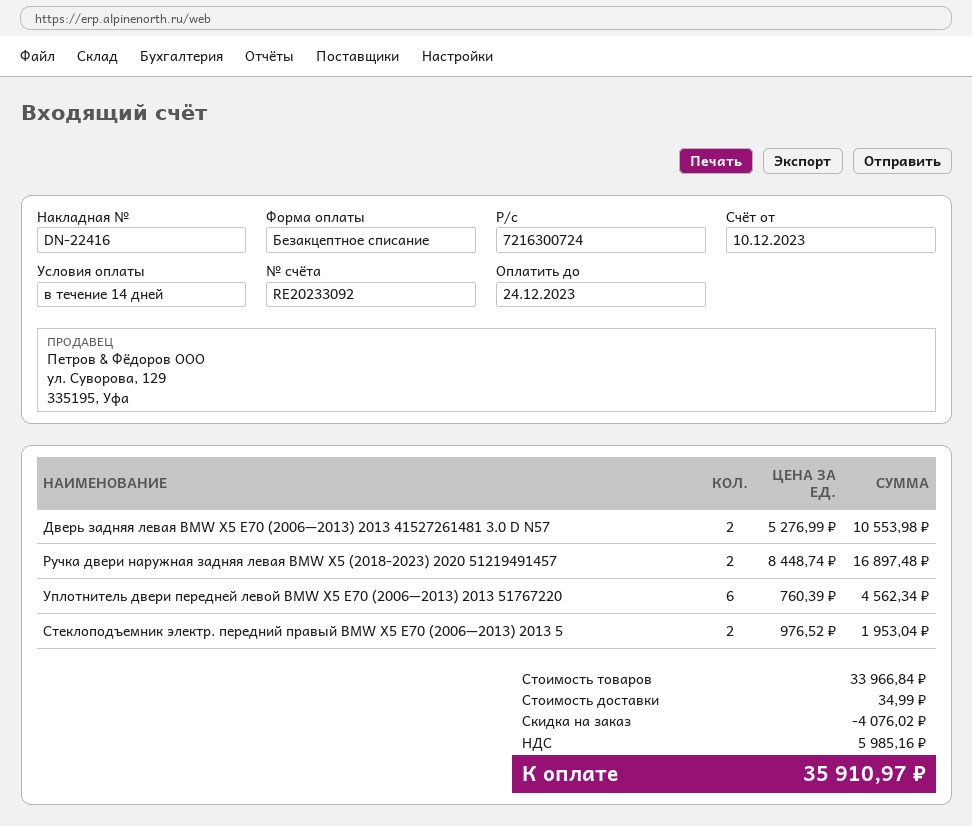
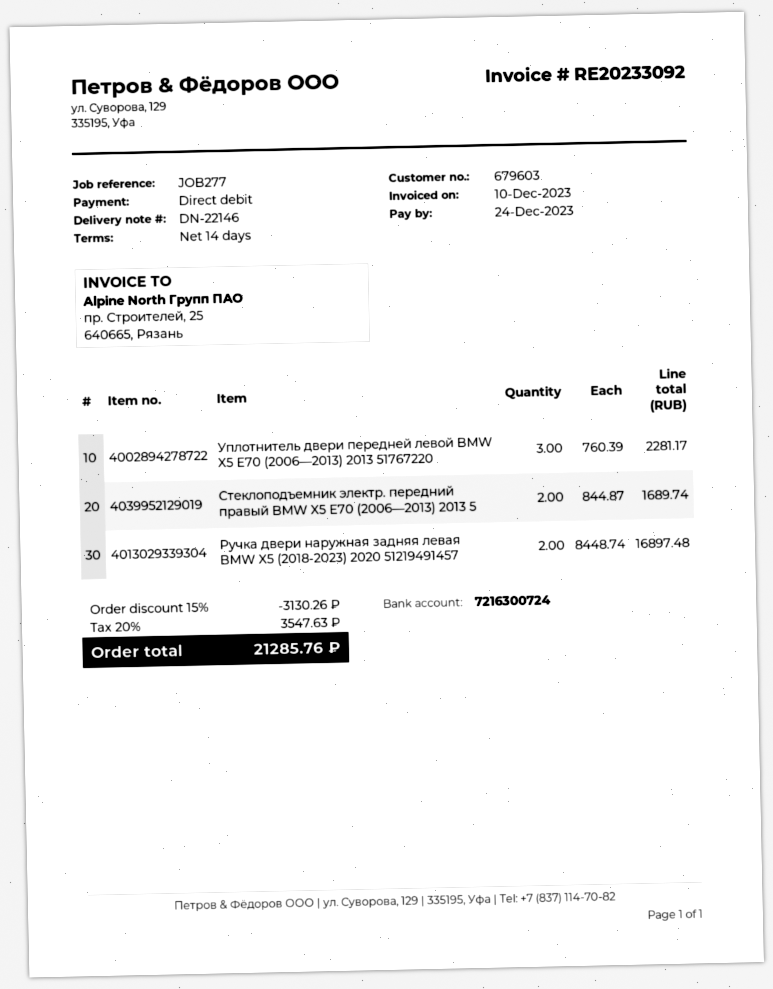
delivery note number: DN-22416 -> DN-22146
Дверь задняя левая BMW X5 E70 (2006—2013) 2013 41527261481 3.0 D N57: 2 x 5276.99 = 10553.98 -> none
Уплотнитель двери передней левой BMW X5 E70 (2006—2013) 2013 51767220: 6 x 760.39 = 4562.34 -> 3 x 760.39 = 2281.17
Стеклоподъемник электр. передний правый BMW X5 E70 (2006—2013) 2013 5: 2 x 976.52 = 1953.04 -> 2 x 844.87 = 1689.74
discount: 4076.02 -> 3130.26
shipping: 34.99 -> none
tax: 5985.16 -> 3547.63
total: 35910.97 -> 21285.76

